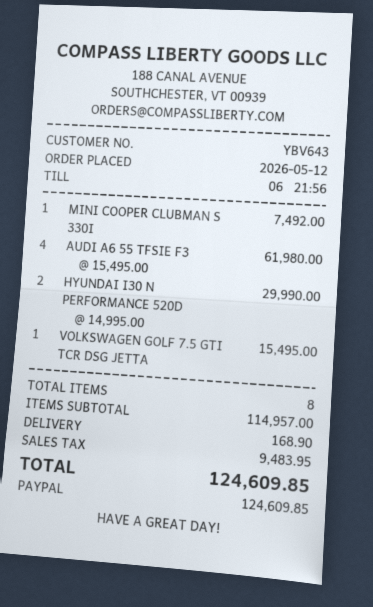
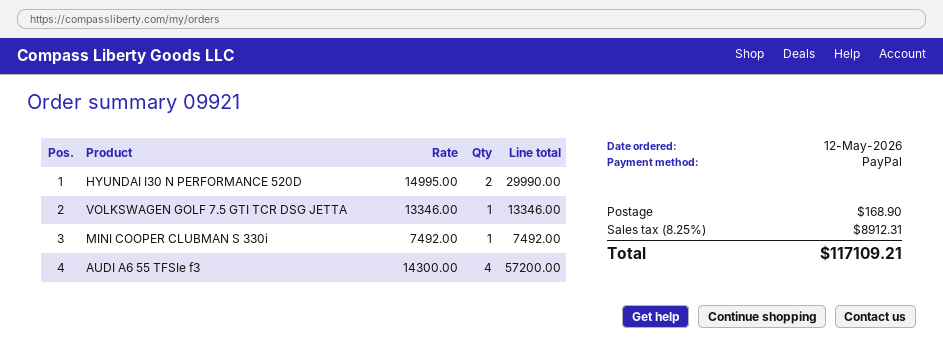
AUDI A6 55 TFSIE F3: 4 x 15495.00 = 61980.00 -> 4 x 14300.00 = 57200.00
VOLKSWAGEN GOLF 7.5 GTI TCR DSG JETTA: 1 x 15495.00 = 15495.00 -> 1 x 13346.00 = 13346.00
tax: 9483.95 -> 8912.31
total: 124609.85 -> 117109.21

